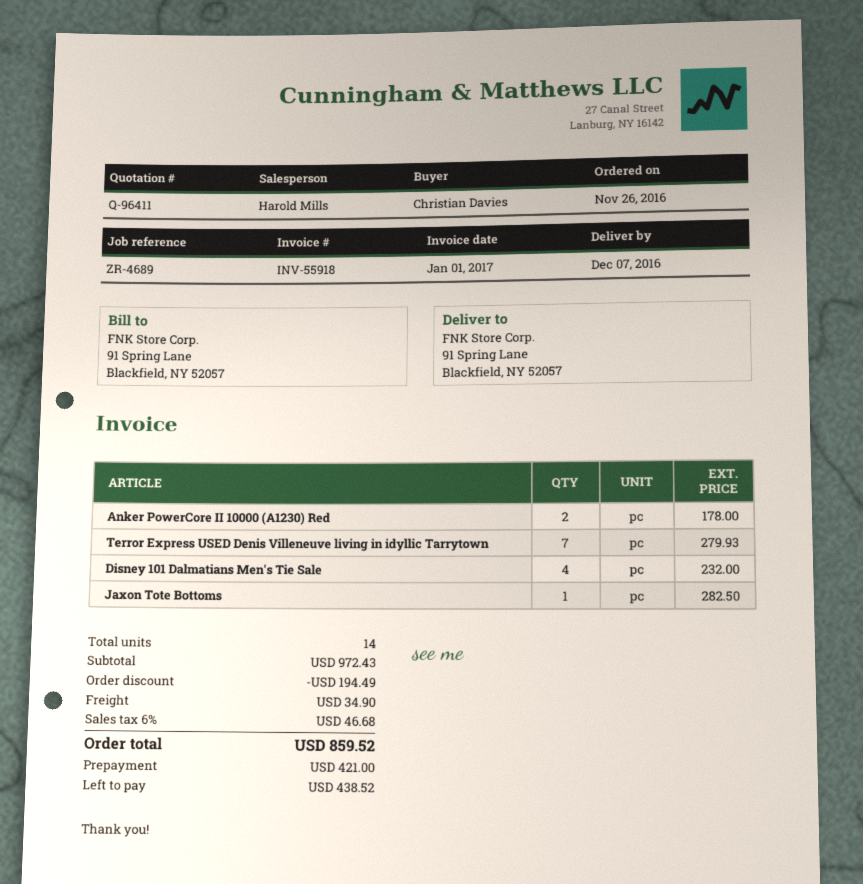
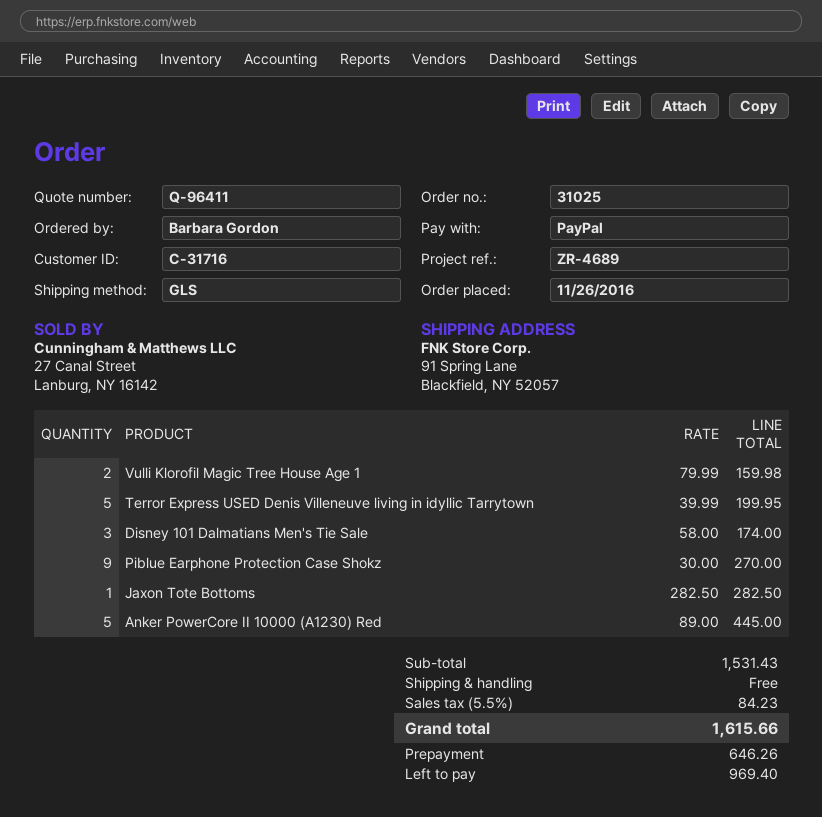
ordered by: Christian Davies -> Barbara Gordon
Anker PowerCore II 10000 (A1230) Red: 2 for 178.00 -> 5 for 445.00
Terror Express USED Denis Villeneuve living in idyllic Tarrytown: 7 for 279.93 -> 5 for 199.95
Disney 101 Dalmatians Men's Tie Sale: 4 for 232.00 -> 3 for 174.00
Vulli Klorofil Magic Tree House Age 1: none -> 2 for 159.98
Piblue Earphone Protection Case Shokz: none -> 9 for 270.00
subtotal: 972.43 -> 1531.43
discount: 194.49 -> none
shipping: 34.90 -> 0.00
tax: 6% = 46.68 -> 5.5% = 84.23
total: 859.52 -> 1615.66
deposit: 421.00 -> 646.26
balance: 438.52 -> 969.40

